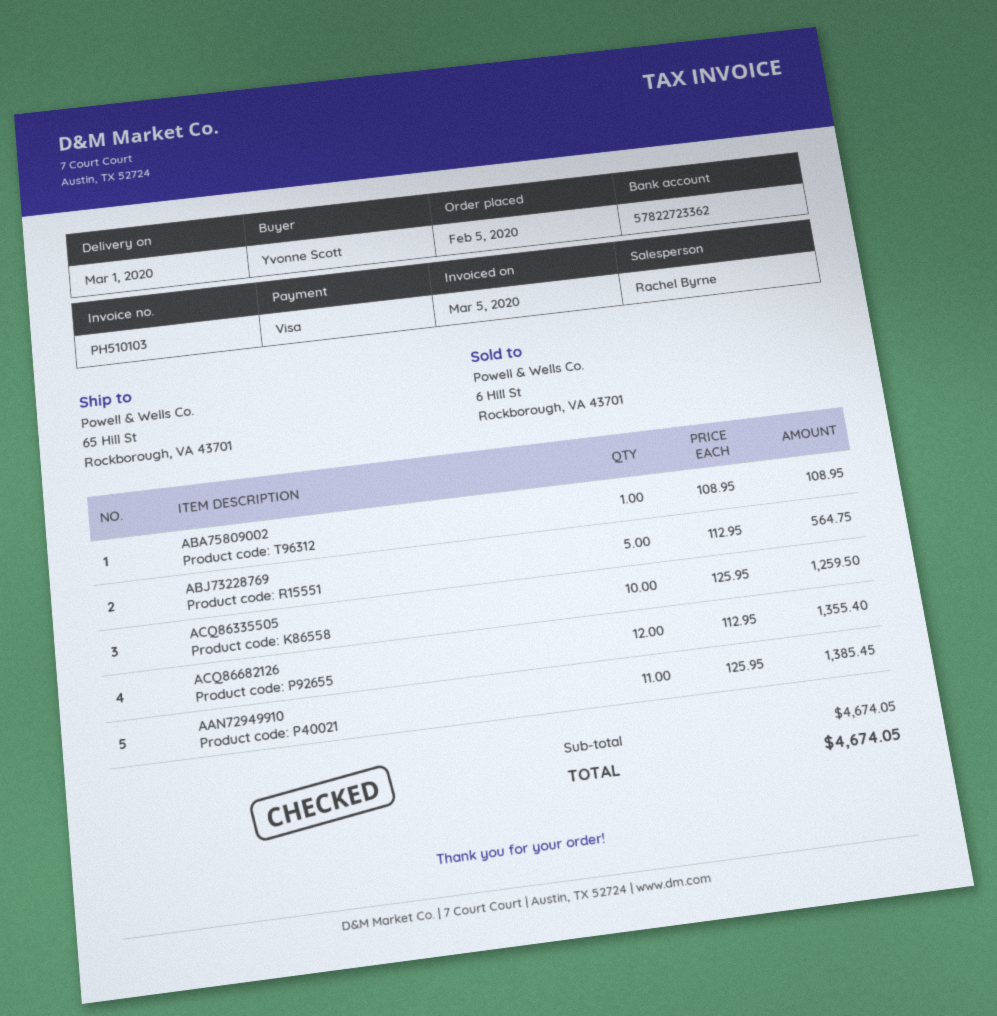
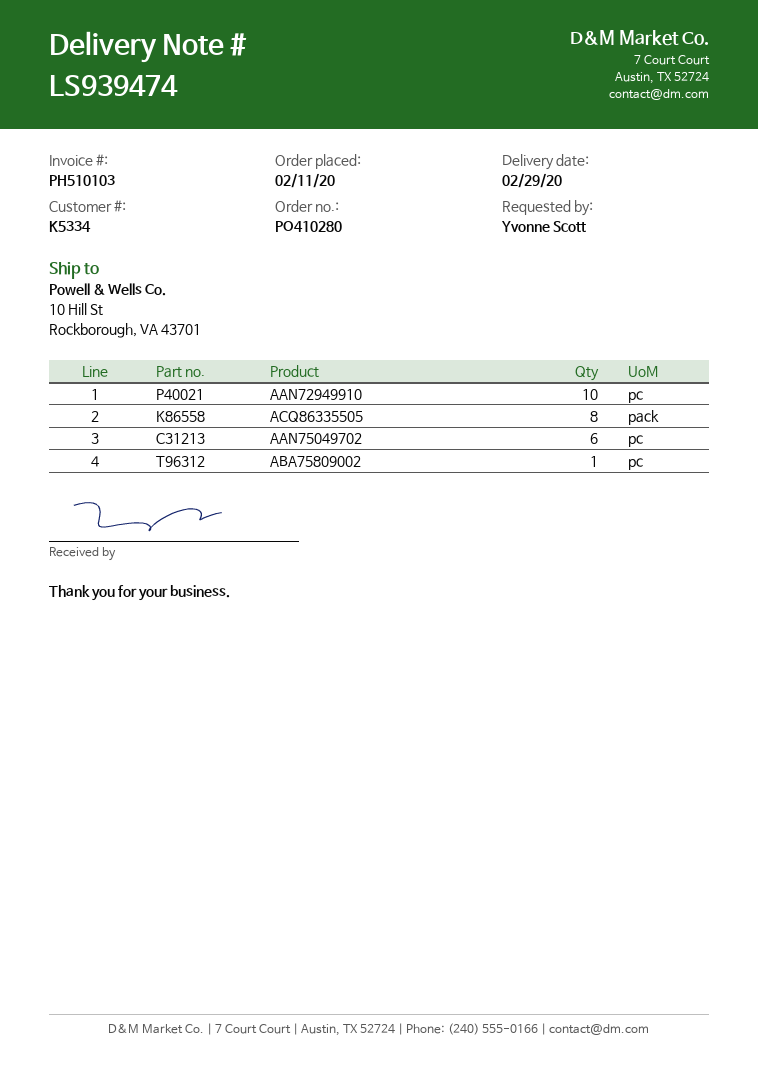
order date: 2020-02-05 -> 2020-02-11
delivery date: 2020-03-01 -> 2020-02-29
ship to: 65 Hill St, Rockborough, VA 43701 -> 10 Hill St, Rockborough, VA 43701
ABJ73228769: 5 -> none
ACQ86335505: 10 -> 8
ACQ86682126: 12 -> none
AAN72949910: 11 -> 10
AAN75049702: none -> 6

